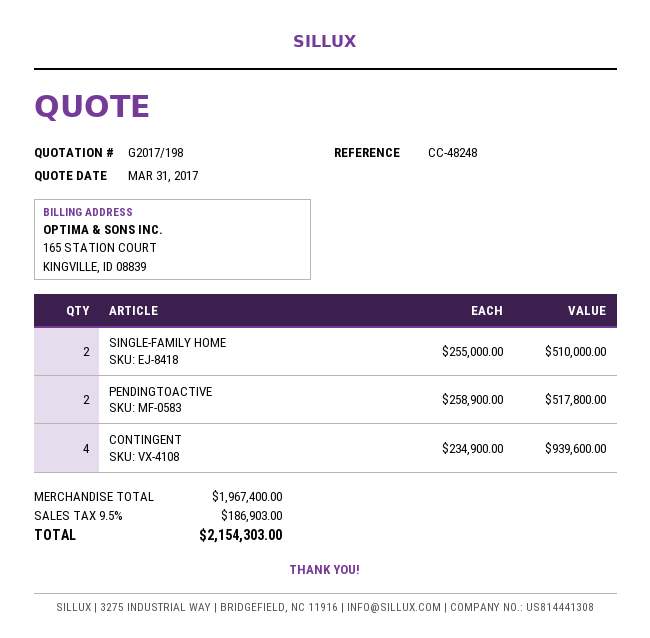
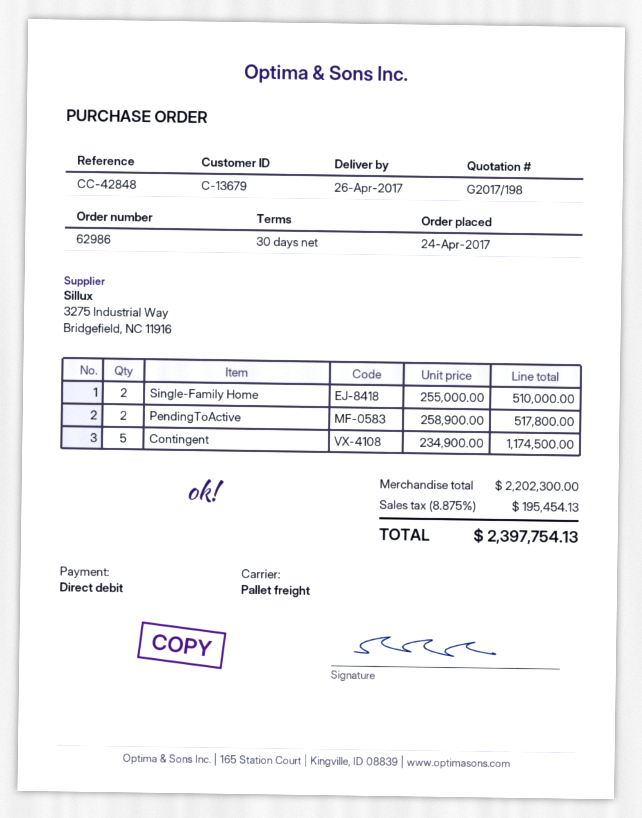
reference: CC-48248 -> CC-42848
CONTINGENT: 4 x 234900.00 = 939600.00 -> 5 x 234900.00 = 1174500.00
subtotal: 1967400.00 -> 2202300.00
tax: 9.5% = 186903.00 -> 8.875% = 195454.13
total: 2154303.00 -> 2397754.13

